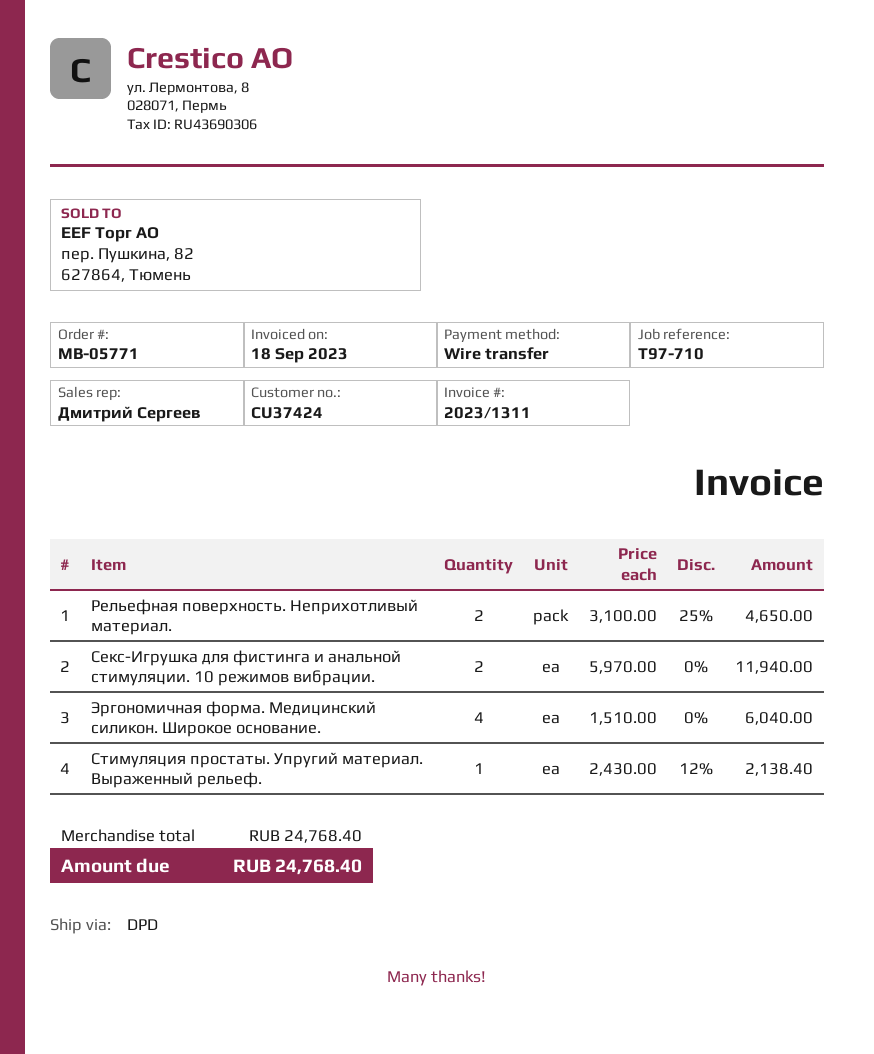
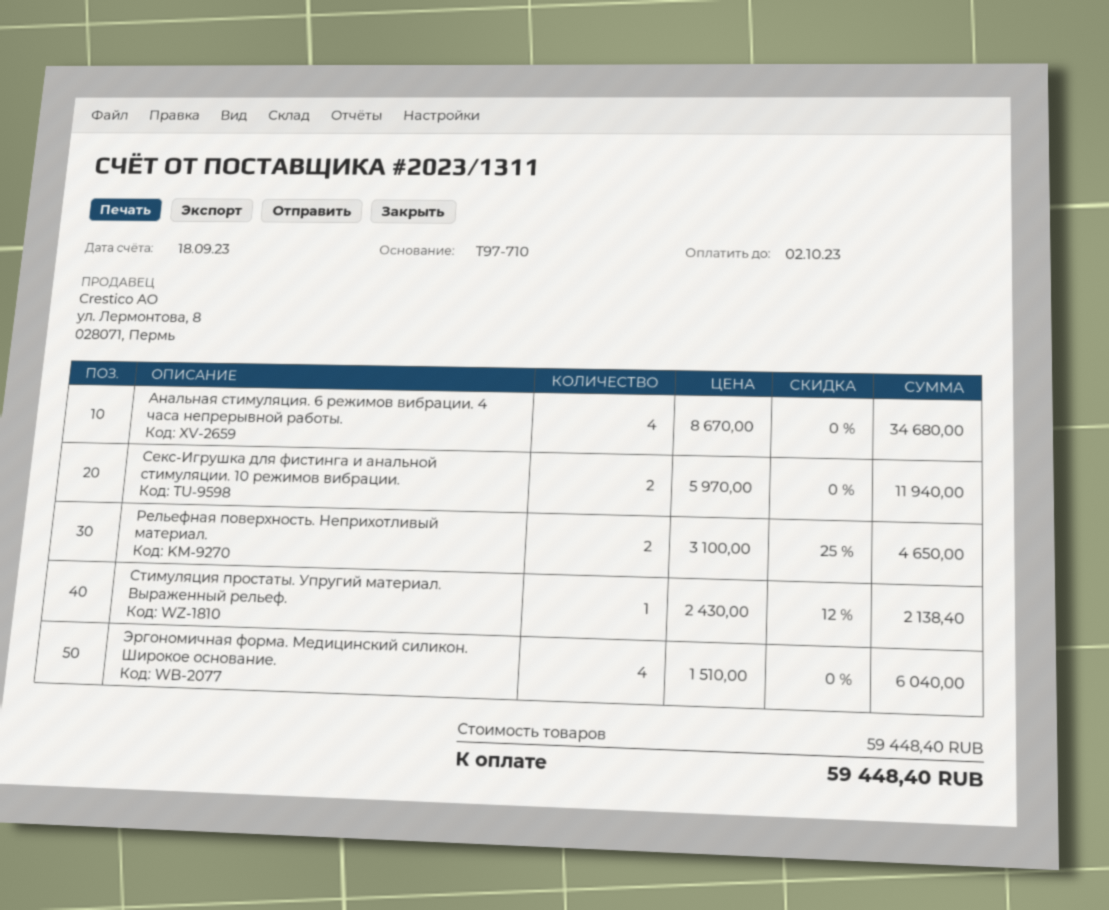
Анальная стимуляция. 6 режимов вибрации. 4 часа непрерывной работы.: none -> 4 x 8670.00 = 34680.00
subtotal: 24768.40 -> 59448.40
total: 24768.40 -> 59448.40

